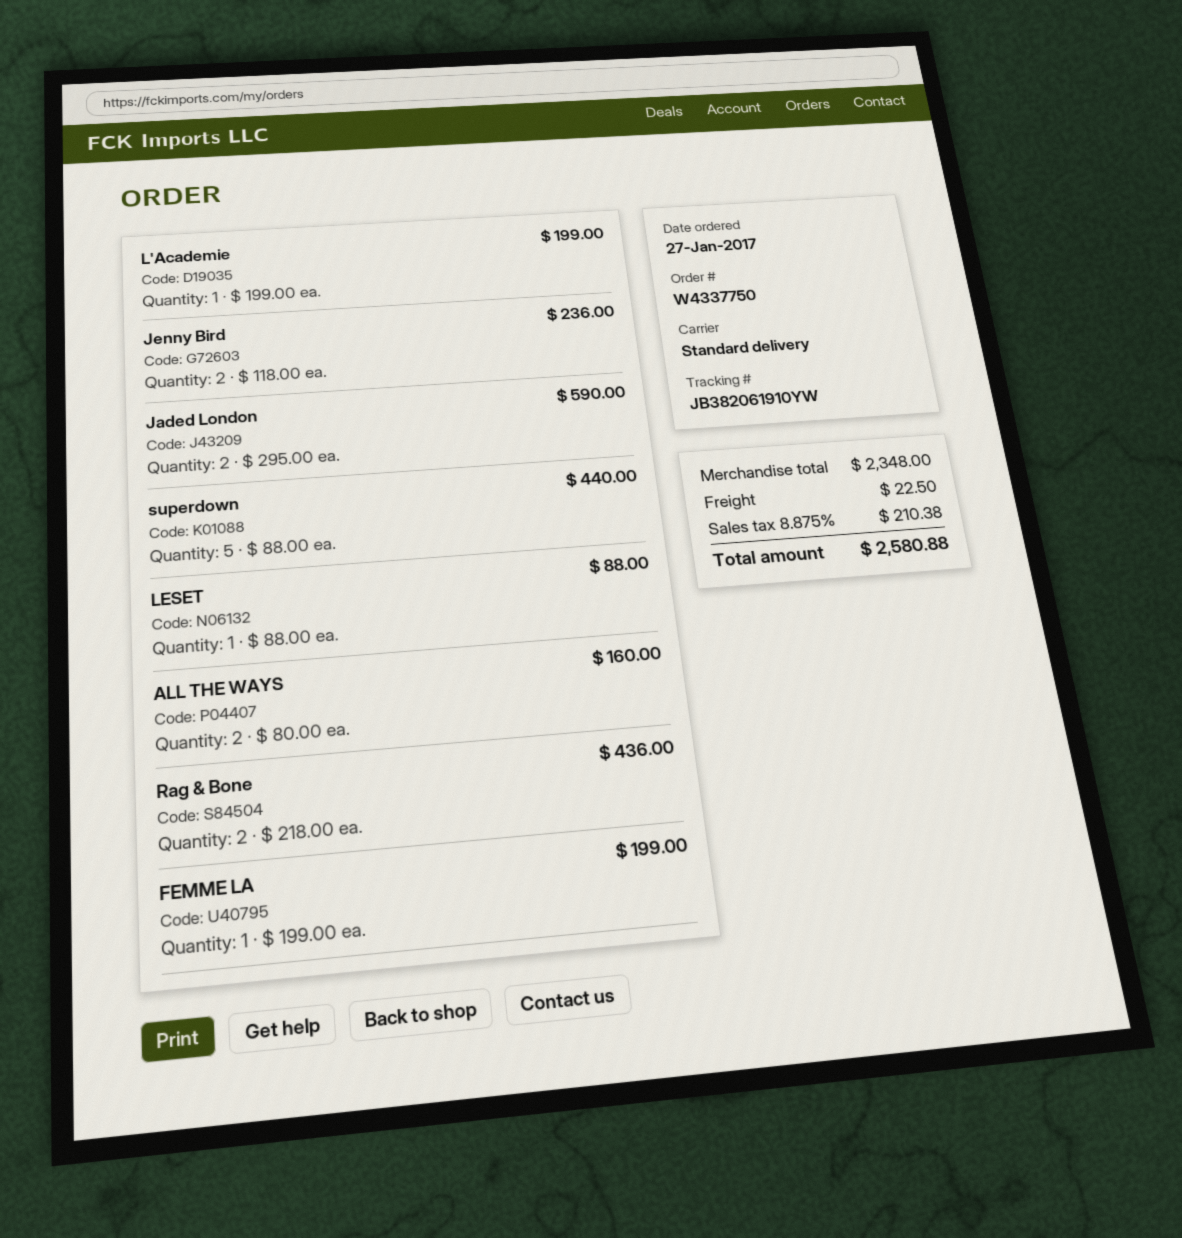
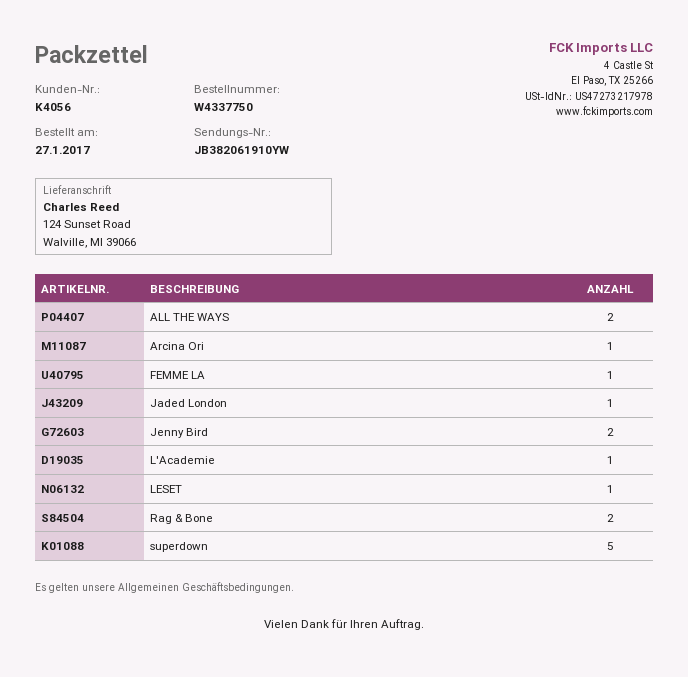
Jaded London: 2 -> 1
Arcina Ori: none -> 1

